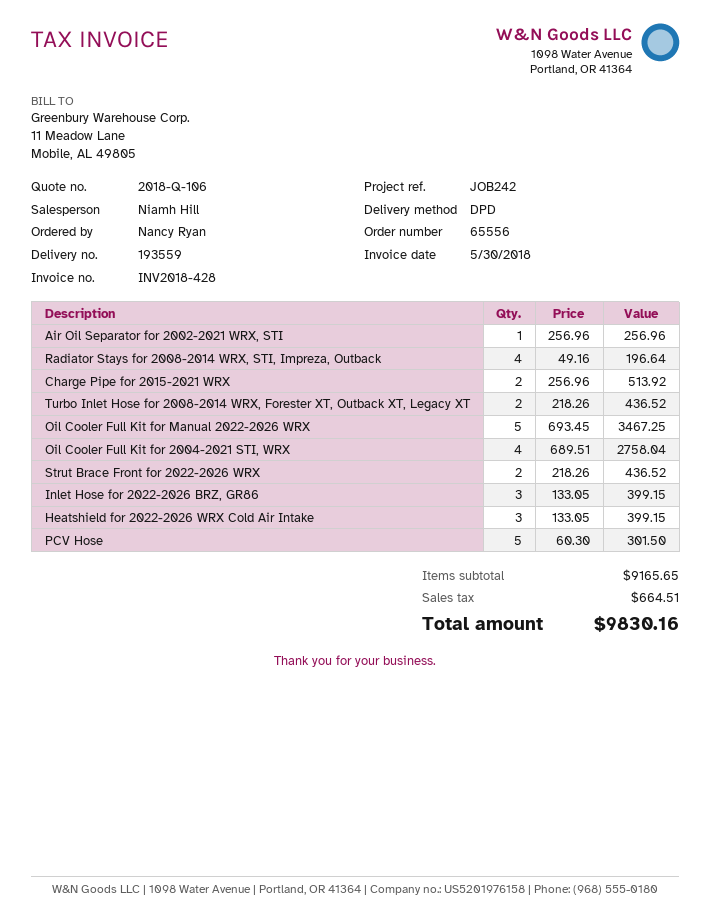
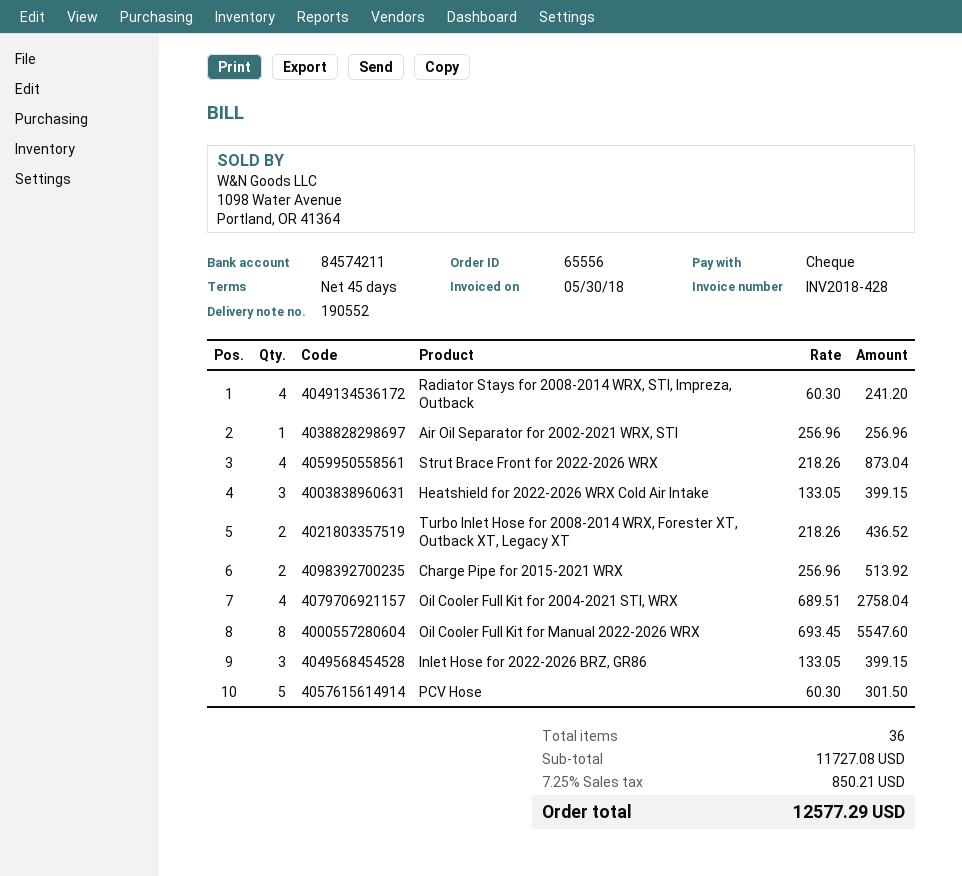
delivery note number: 193559 -> 190552
Radiator Stays for 2008-2014 WRX, STI, Impreza, Outback: 4 x 49.16 = 196.64 -> 4 x 60.30 = 241.20
Oil Cooler Full Kit for Manual 2022-2026 WRX: 5 x 693.45 = 3467.25 -> 8 x 693.45 = 5547.60
Strut Brace Front for 2022-2026 WRX: 2 x 218.26 = 436.52 -> 4 x 218.26 = 873.04
subtotal: 9165.65 -> 11727.08
tax: 664.51 -> 850.21
total: 9830.16 -> 12577.29

